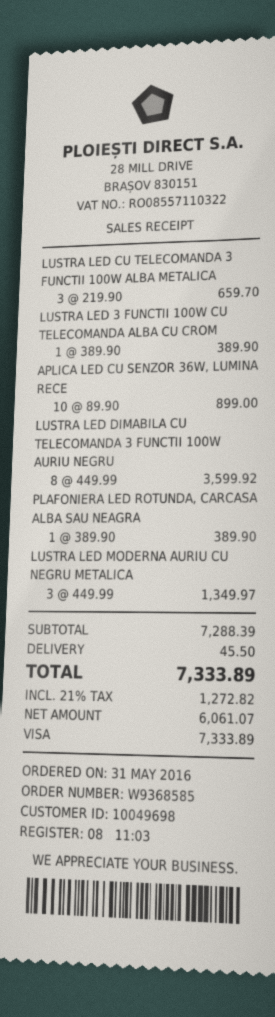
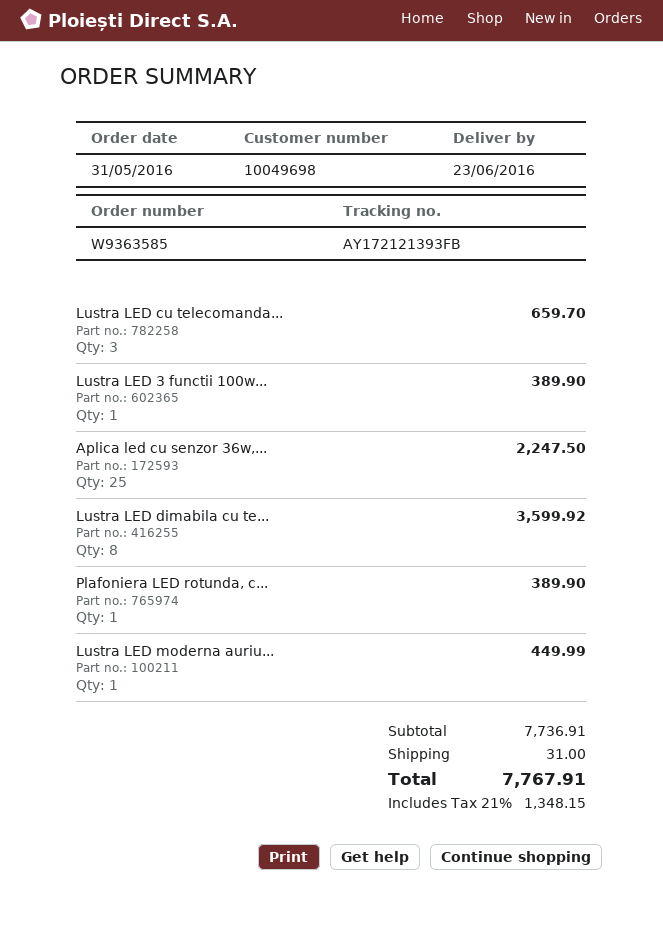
order number: W9368585 -> W9363585
APLICA LED CU SENZOR 36W, LUMINA RECE: 10 for 899.00 -> 25 for 2247.50
LUSTRA LED MODERNA AURIU CU NEGRU METALICA: 3 for 1349.97 -> 1 for 449.99
subtotal: 7288.39 -> 7736.91
shipping: 45.50 -> 31.00
tax: 21% = 1272.82 -> 21% = 1348.15
total: 7333.89 -> 7767.91

